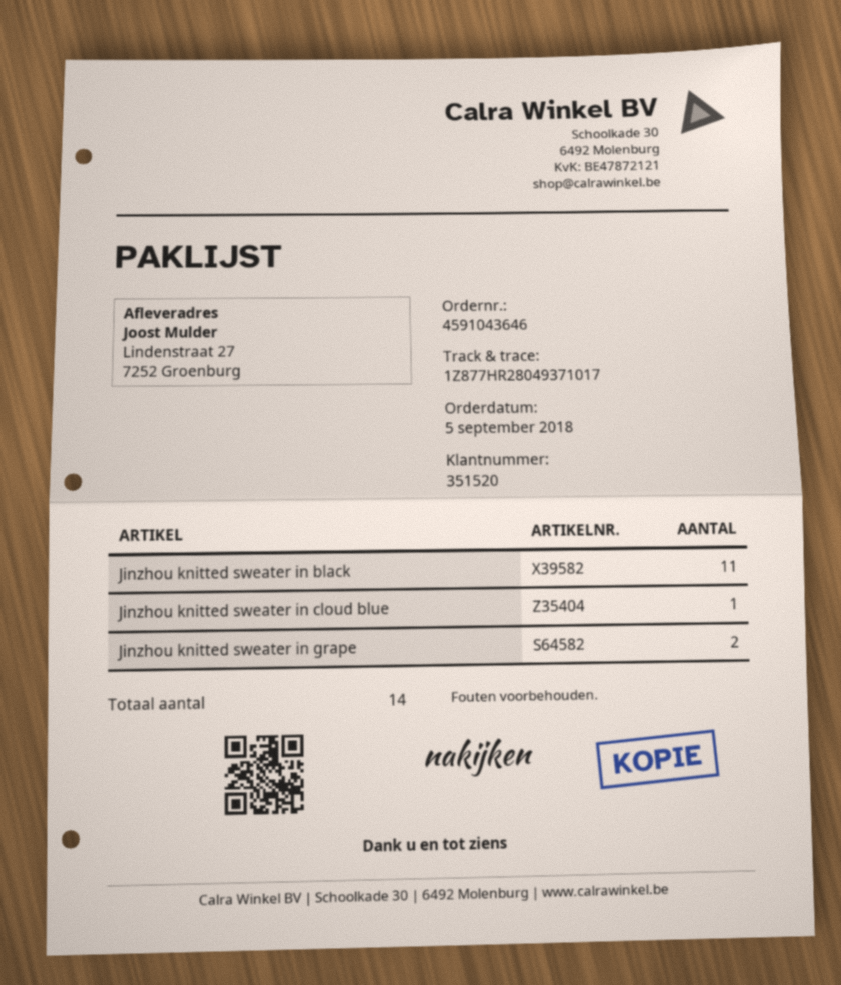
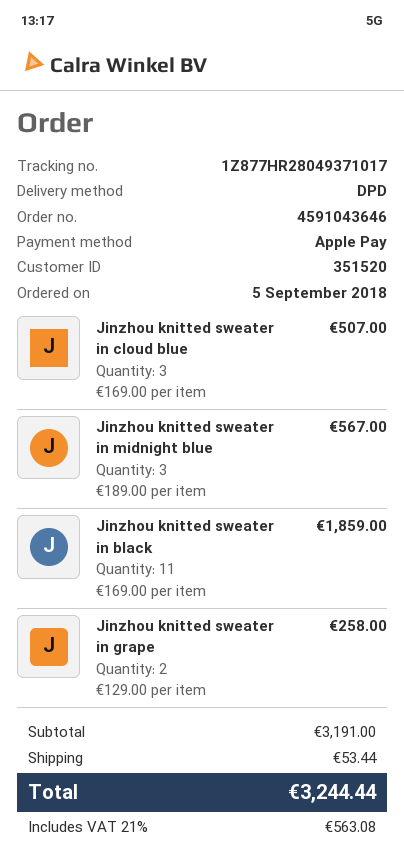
Jinzhou knitted sweater in cloud blue: 1 -> 3
Jinzhou knitted sweater in midnight blue: none -> 3

